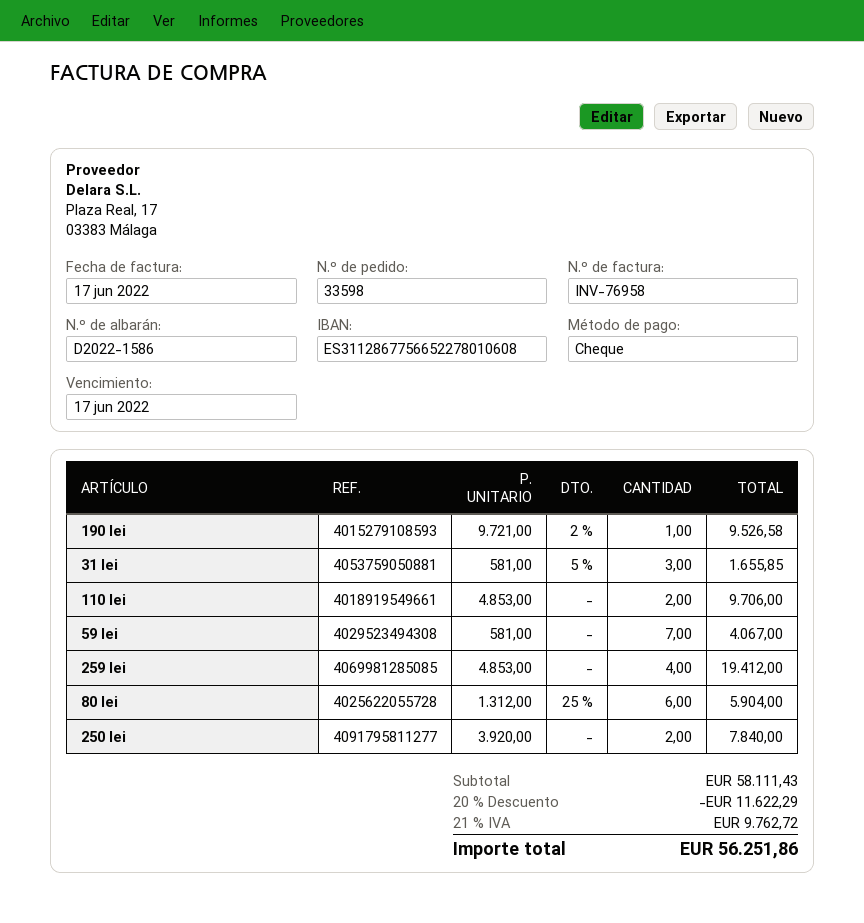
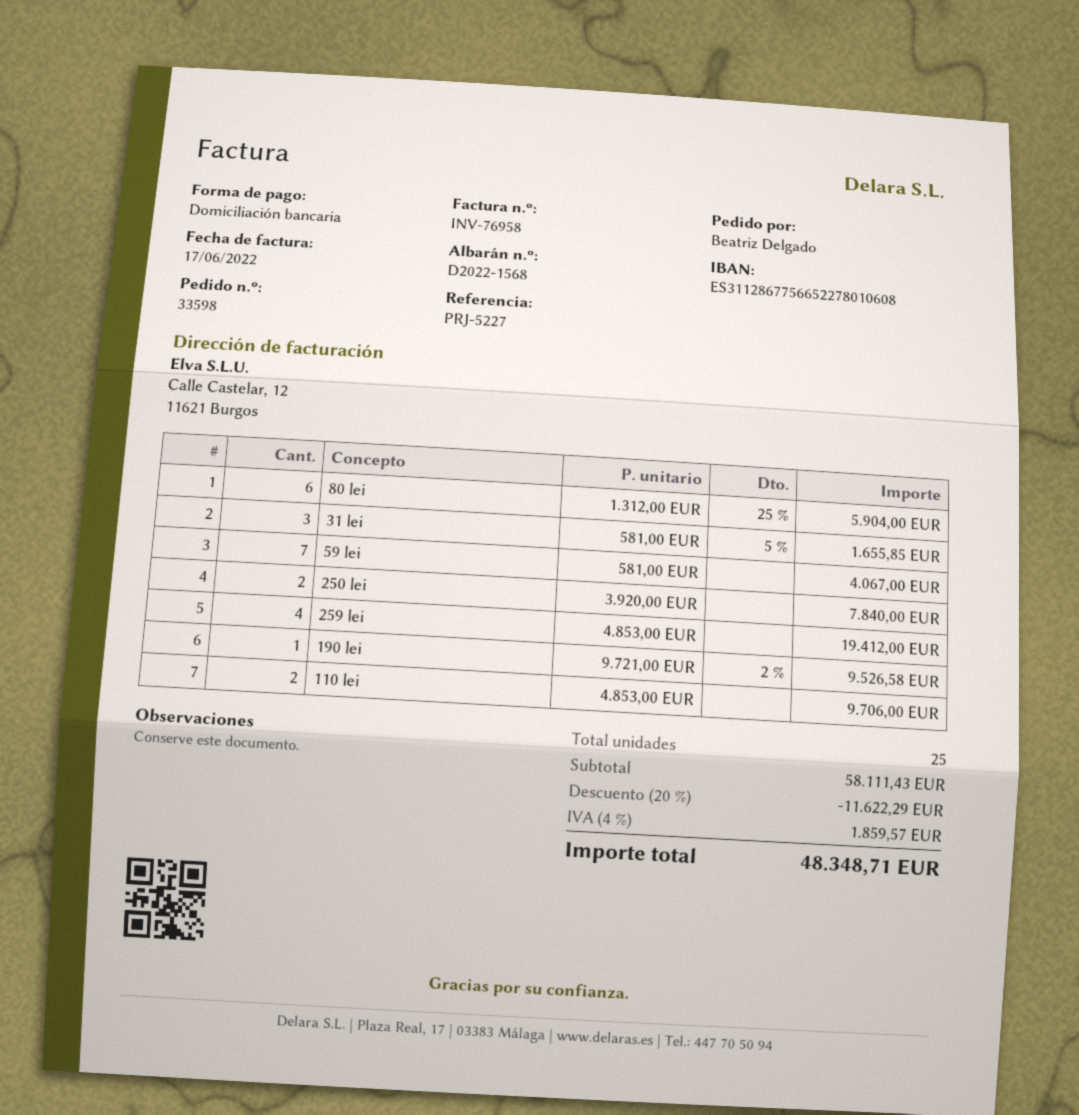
delivery note number: D2022-1586 -> D2022-1568
payment method: cheque -> direct debit
tax: 21% = 9762.72 -> 4% = 1859.57
total: 56251.86 -> 48348.71

